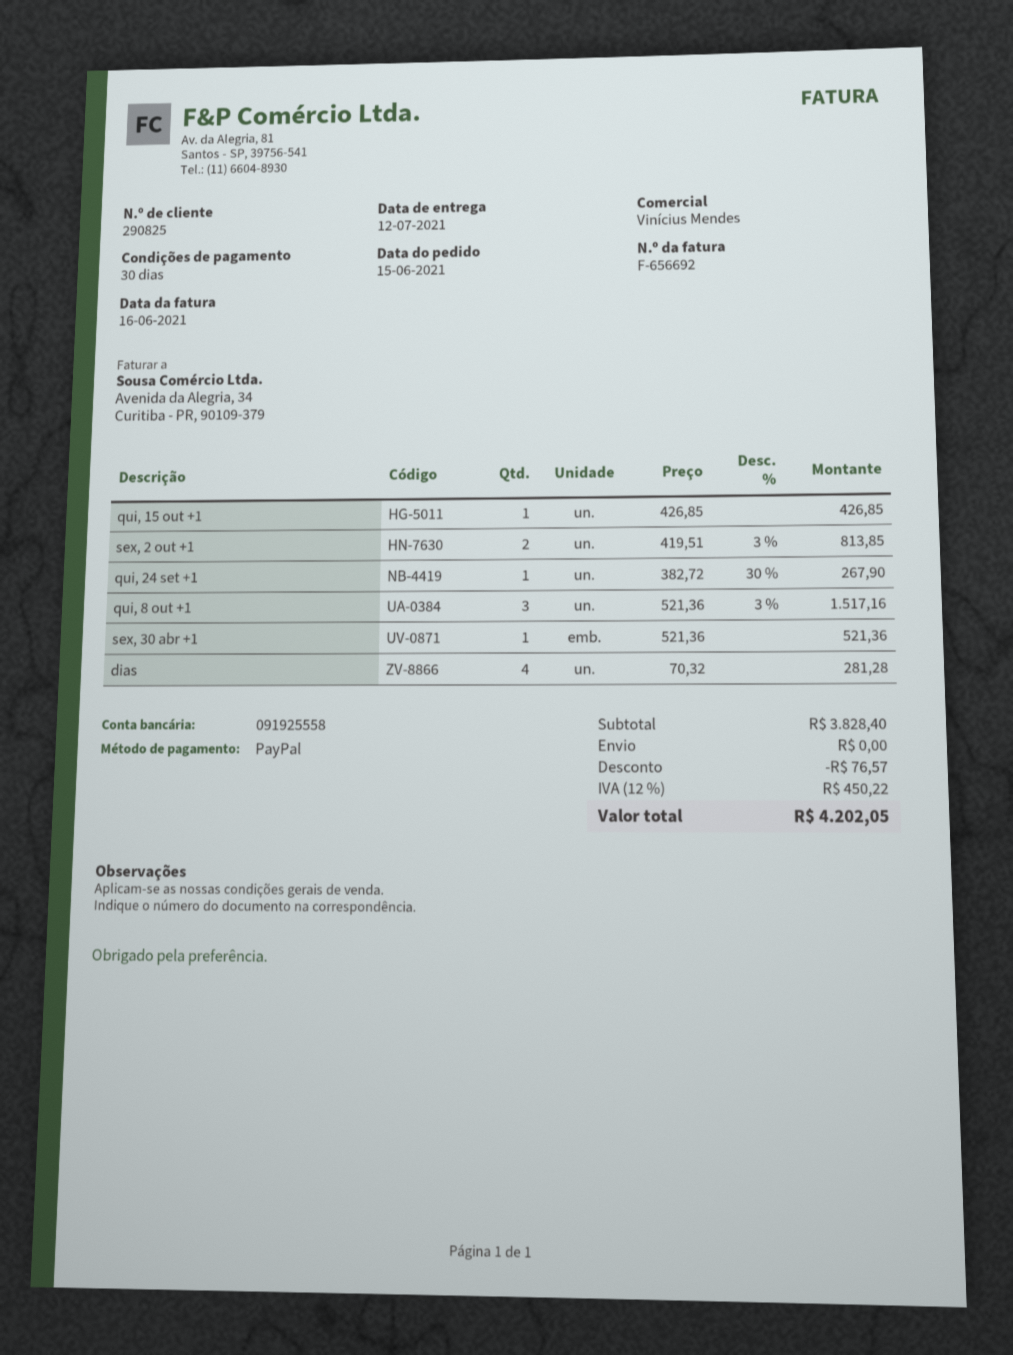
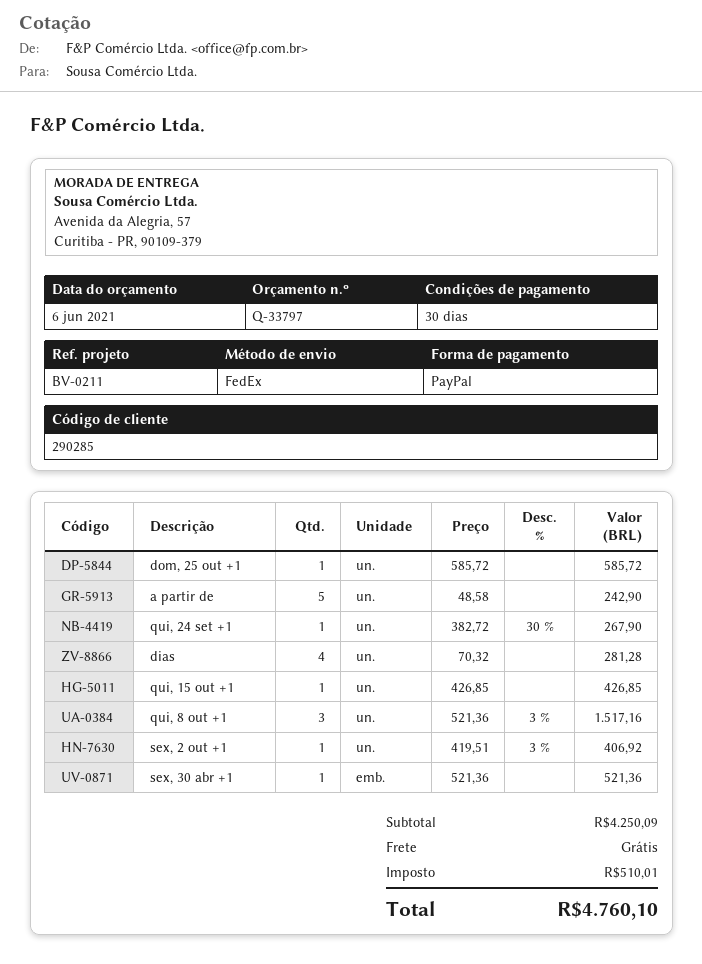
customer number: 290825 -> 290285
sex, 2 out +1: 2 x 419.51 - 3% = 813.85 -> 1 x 419.51 - 3% = 406.92
dom, 25 out +1: none -> 1 x 585.72 = 585.72
a partir de: none -> 5 x 48.58 = 242.90
subtotal: 3828.40 -> 4250.09
discount: 76.57 -> none
tax: 450.22 -> 510.01
total: 4202.05 -> 4760.10

